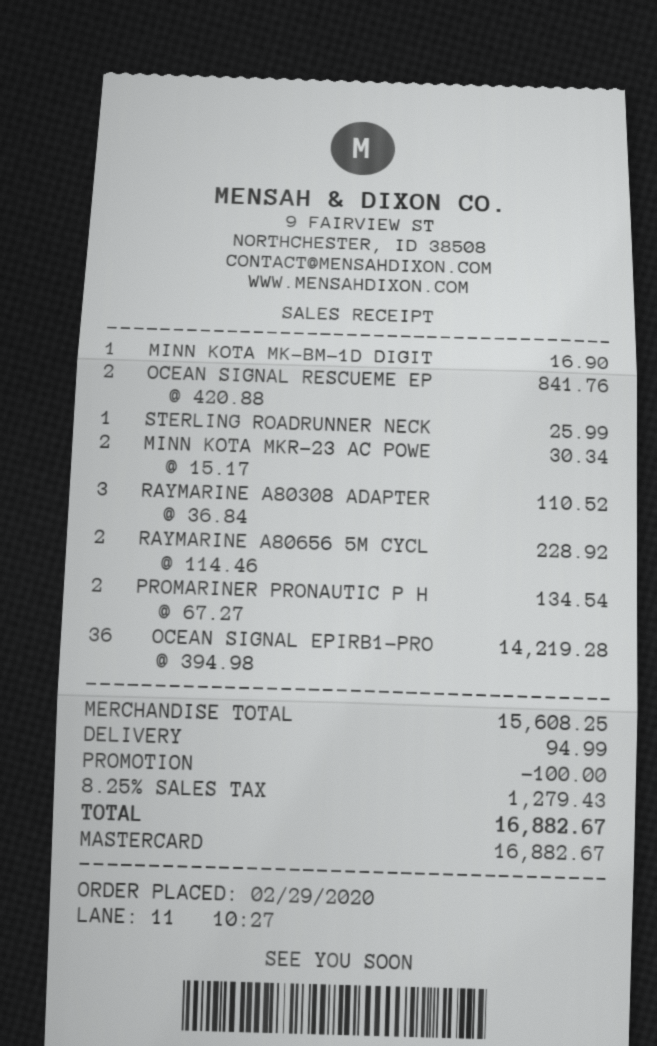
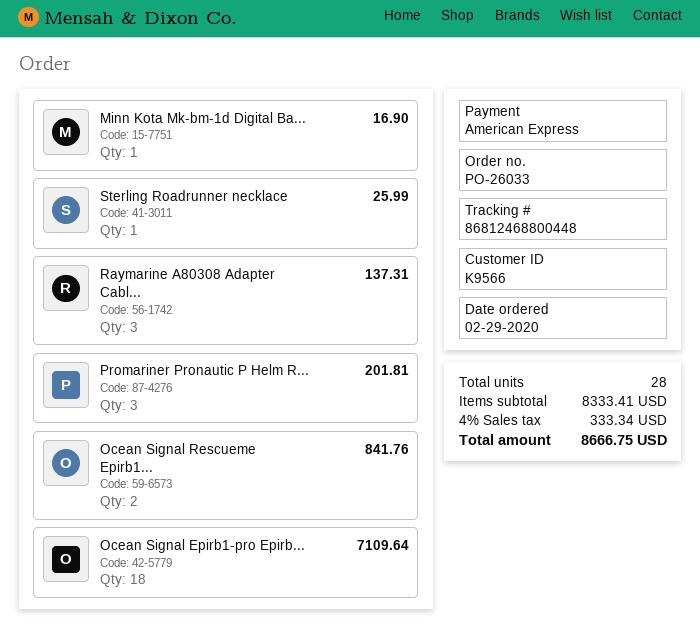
payment method: Mastercard -> American Express
MINN KOTA MKR-23 AC POWE: 2 for 30.34 -> none
RAYMARINE A80308 ADAPTER: 3 for 110.52 -> 3 for 137.31
RAYMARINE A80656 5M CYCL: 2 for 228.92 -> none
PROMARINER PRONAUTIC P H: 2 for 134.54 -> 3 for 201.81
OCEAN SIGNAL EPIRB1-PRO: 36 for 14219.28 -> 18 for 7109.64
subtotal: 15608.25 -> 8333.41
discount: 100.00 -> none
shipping: 94.99 -> none
tax: 8.25% = 1279.43 -> 4% = 333.34
total: 16882.67 -> 8666.75

